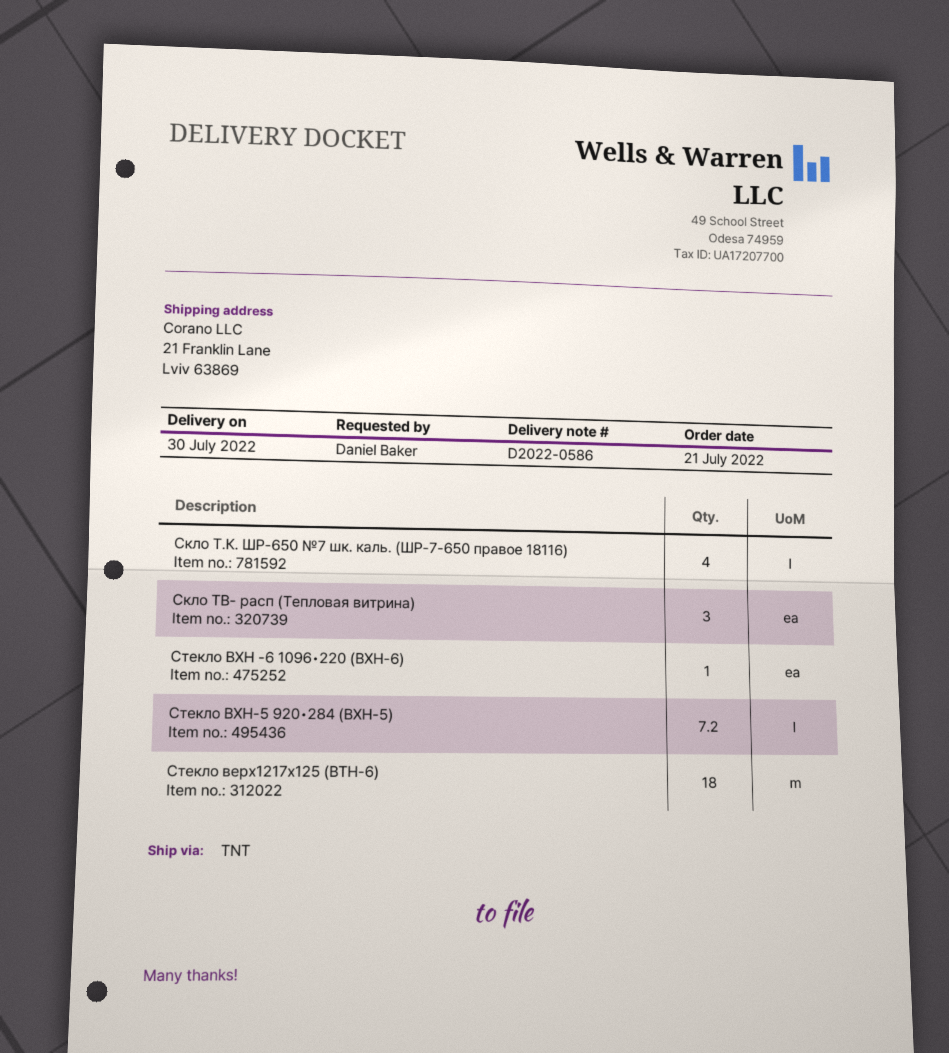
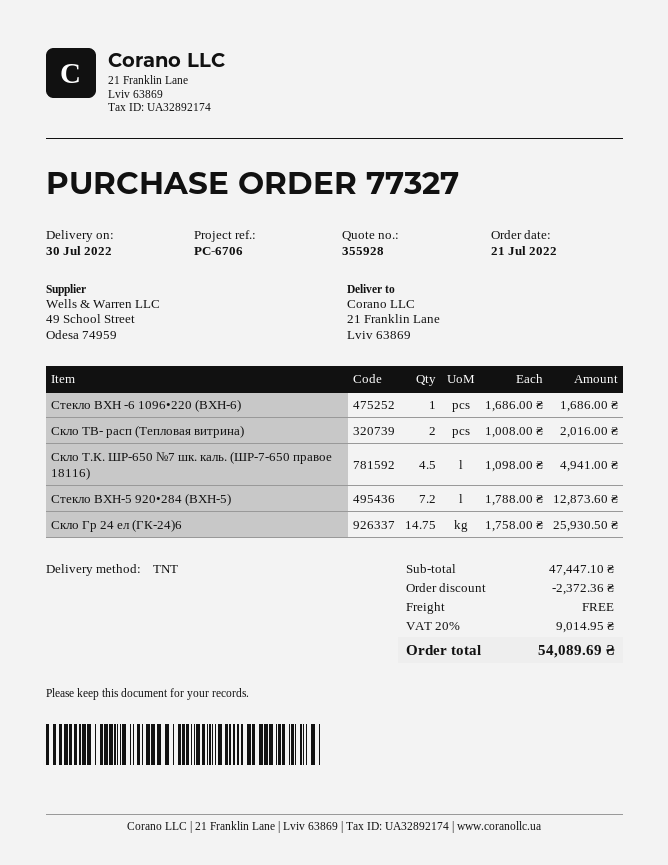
Скло Т.К. ШР-650 №7 шк. каль. (ШР-7-650 правое 18116): 4 -> 4.5
Скло ТВ- расп (Тепловая витрина): 3 -> 2
Стекло верх1217х125 (ВТН-6): 18 -> none
Скло Гр 24 ел (ГК-24)6: none -> 14.75

